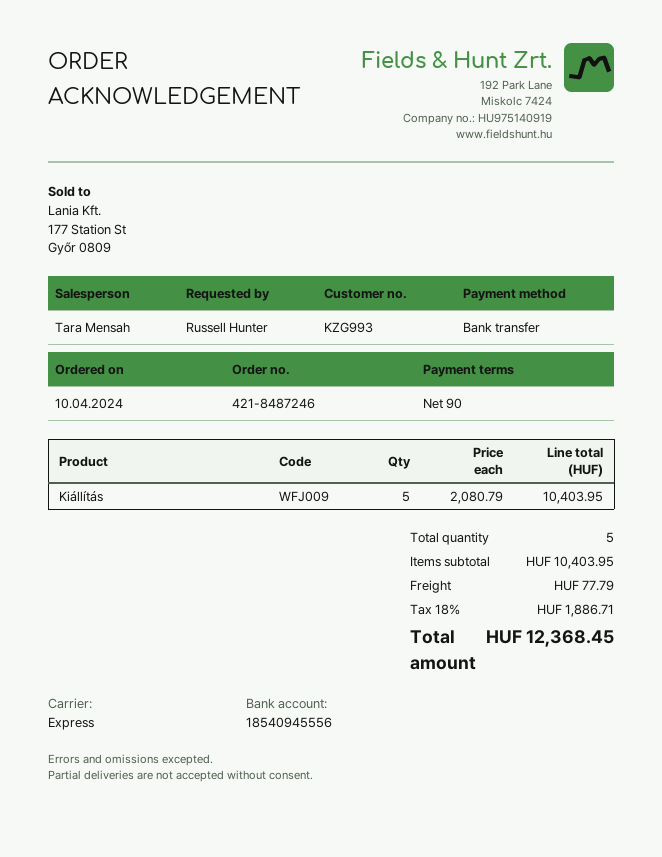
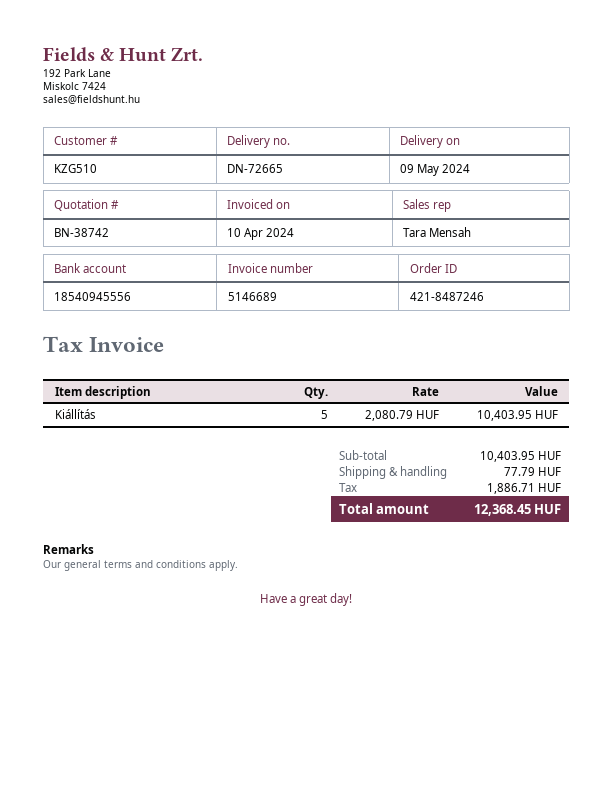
customer number: KZG993 -> KZG510

